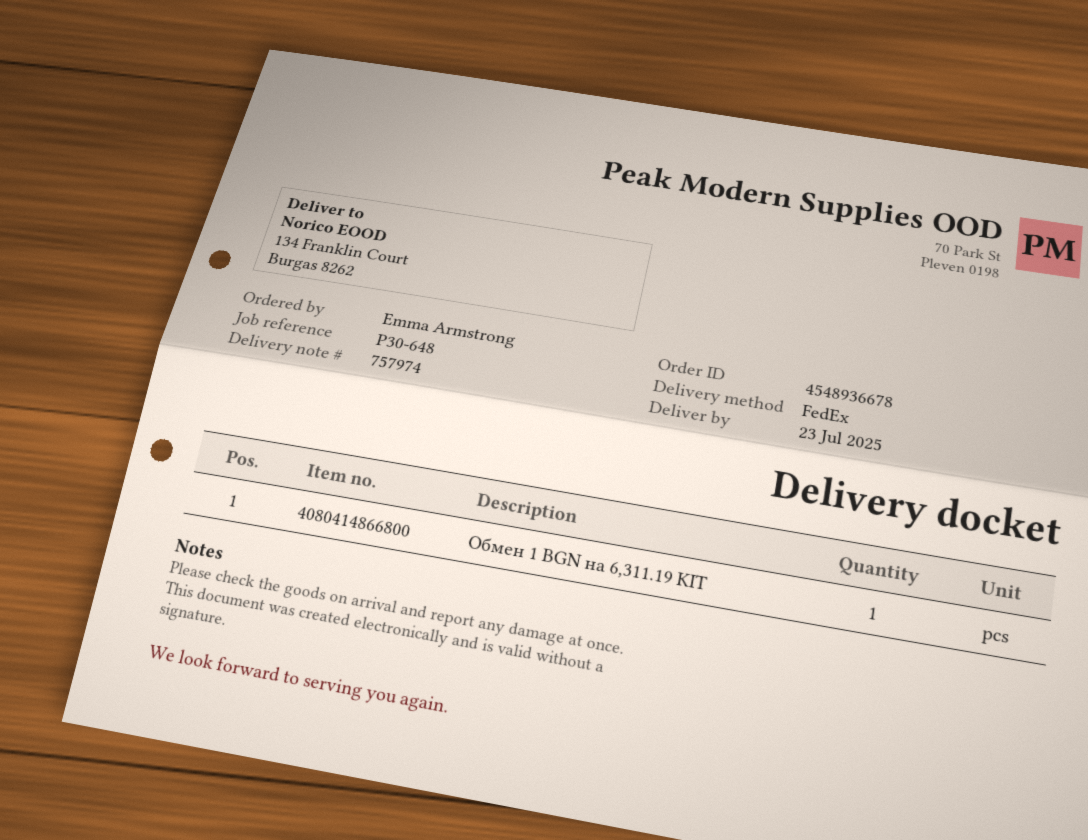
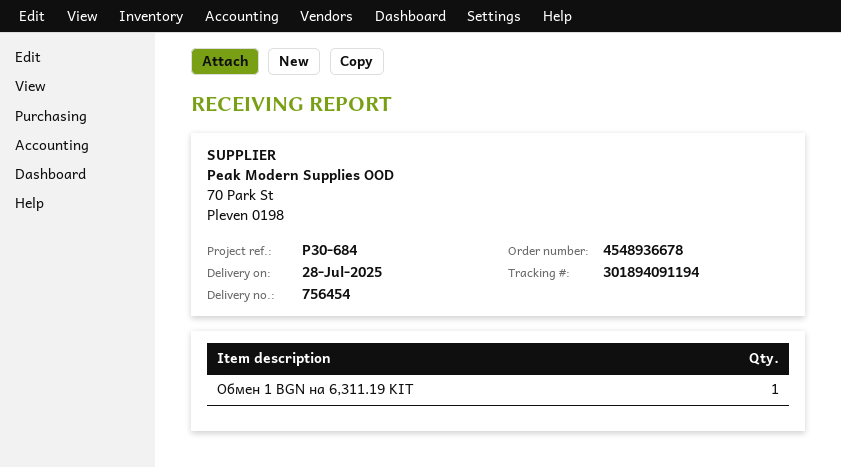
delivery note number: 757974 -> 756454
delivery date: 2025-07-23 -> 2025-07-28
reference: P30-648 -> P30-684

